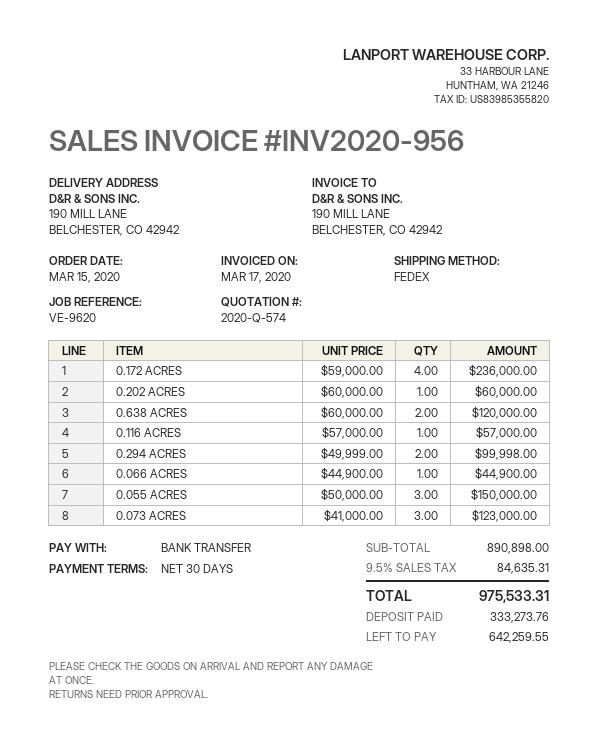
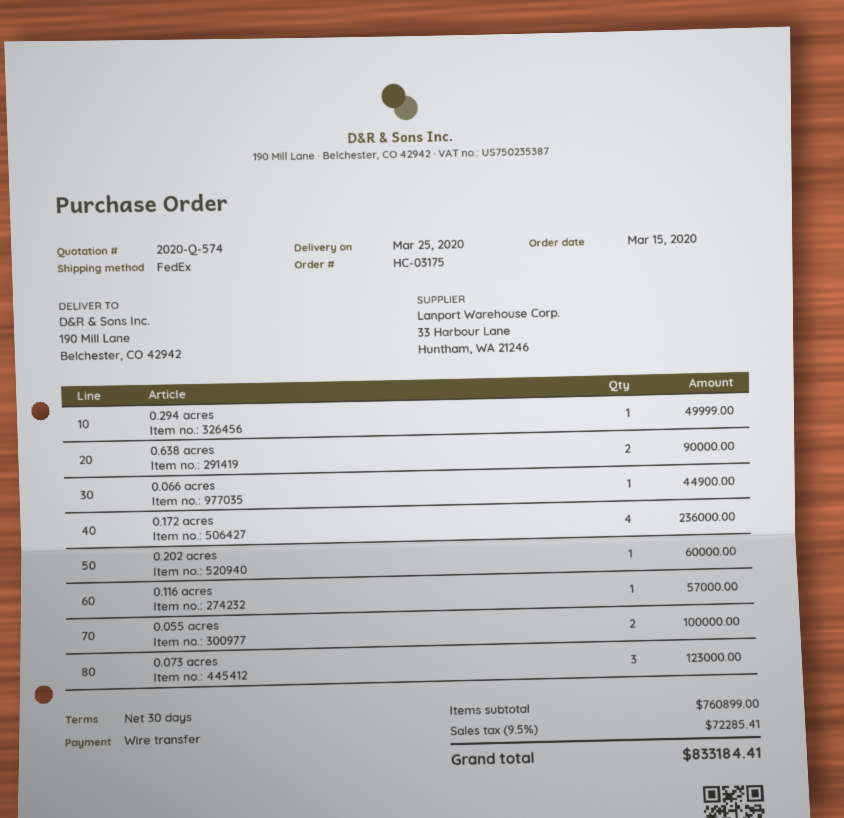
0.638 ACRES: 2 for 120000.00 -> 2 for 90000.00
0.294 ACRES: 2 for 99998.00 -> 1 for 49999.00
0.055 ACRES: 3 for 150000.00 -> 2 for 100000.00
subtotal: 890898.00 -> 760899.00
tax: 9.5% = 84635.31 -> 9.5% = 72285.41
total: 975533.31 -> 833184.41

